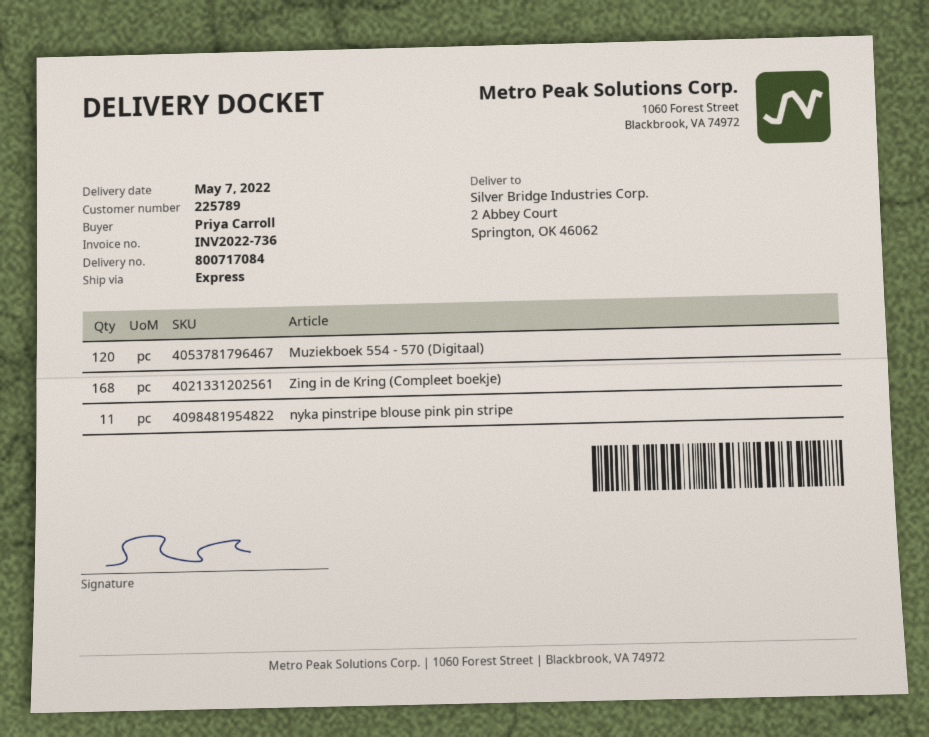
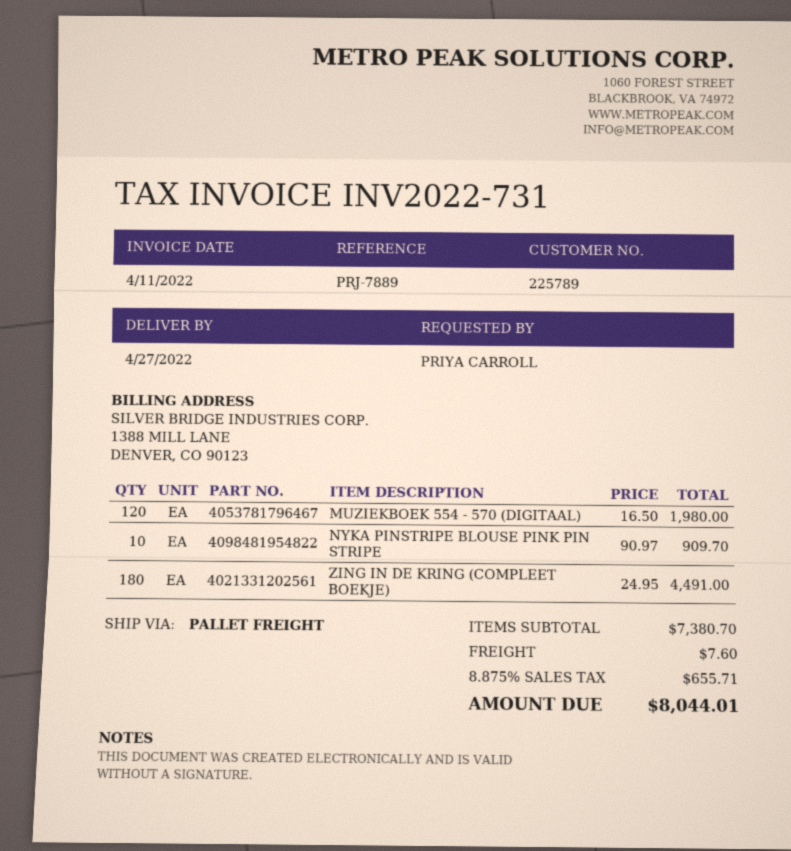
delivery date: 2022-05-07 -> 2022-04-27
invoice number: INV2022-736 -> INV2022-731
shipping method: express -> pallet freight
Zing in de Kring (Compleet boekje): 168 -> 180
nyka pinstripe blouse pink pin stripe: 11 -> 10

